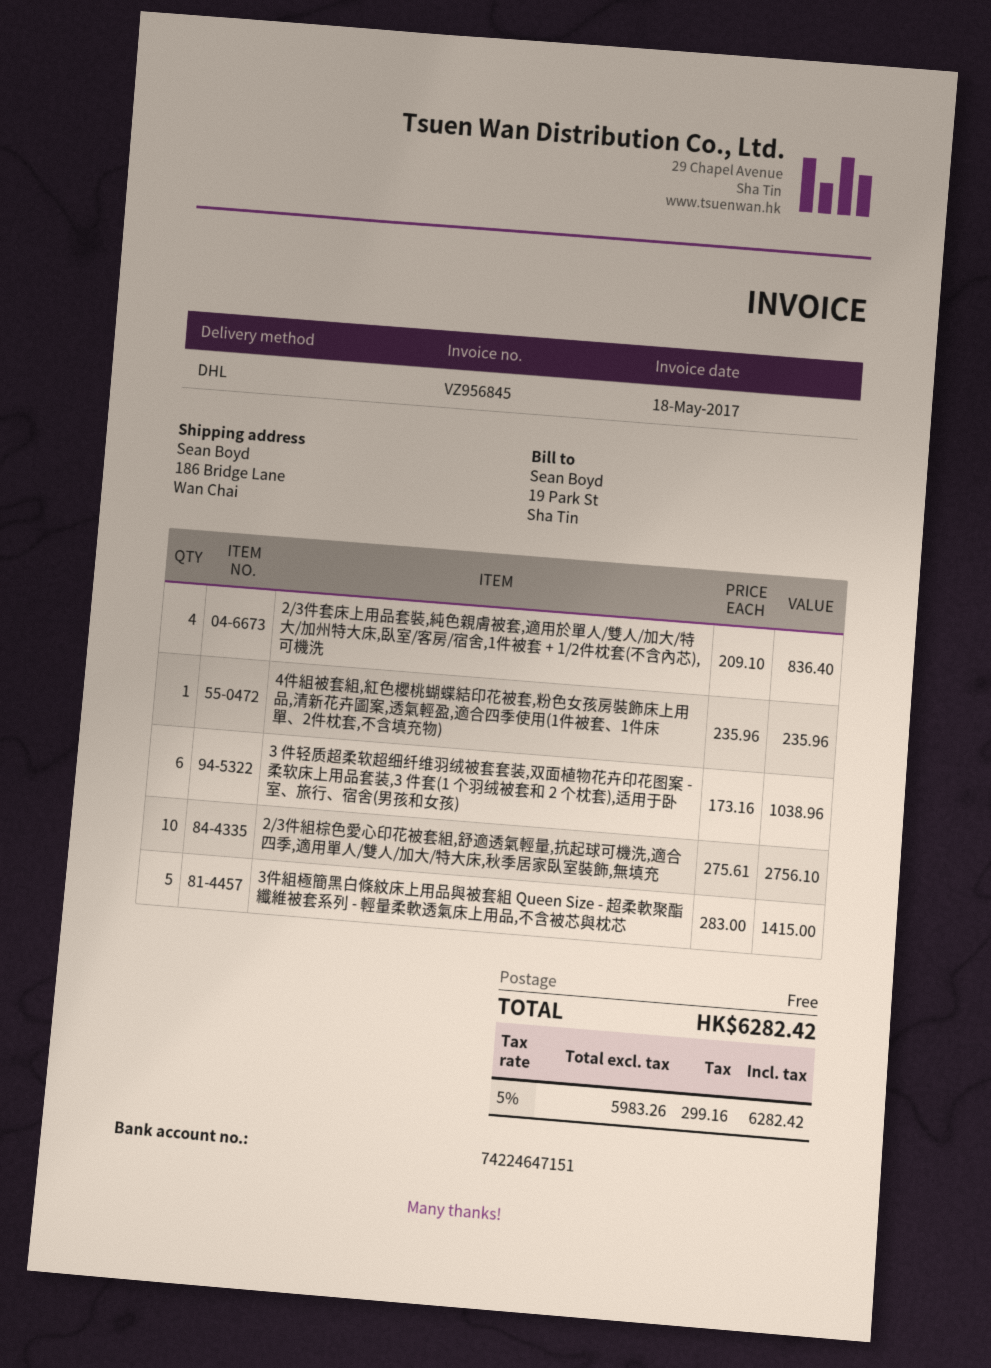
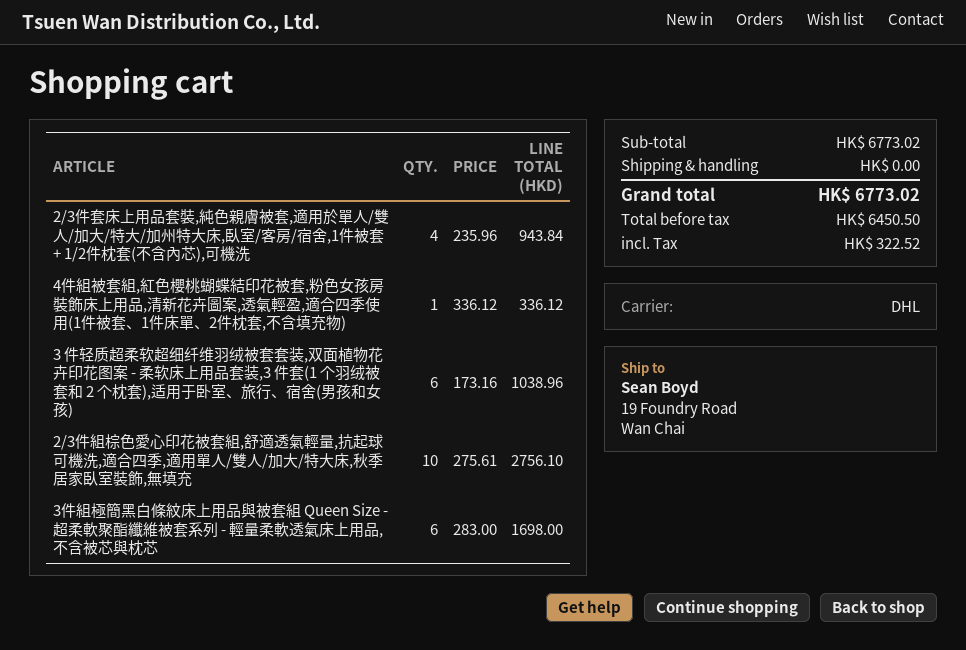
ship to: 186 Bridge Lane, Wan Chai -> 19 Foundry Road, Wan Chai
2/3件套床上用品套裝,純色親膚被套,適用於單人/雙人/加大/特大/加州特大床,臥室/客房/宿舍,1件被套 + 1/2件枕套(不含內芯),可機洗: 4 x 209.10 = 836.40 -> 4 x 235.96 = 943.84
4件組被套組,紅色櫻桃蝴蝶結印花被套,粉色女孩房裝飾床上用品,清新花卉圖案,透氣輕盈,適合四季使用(1件被套、1件床單、2件枕套,不含填充物): 1 x 235.96 = 235.96 -> 1 x 336.12 = 336.12
3件組極簡黑白條紋床上用品與被套組 Queen Size - 超柔軟聚酯纖維被套系列 - 輕量柔軟透氣床上用品,不含被芯與枕芯: 5 x 283.00 = 1415.00 -> 6 x 283.00 = 1698.00
net: 5983.26 -> 6450.50
tax: 299.16 -> 322.52
total: 6282.42 -> 6773.02

